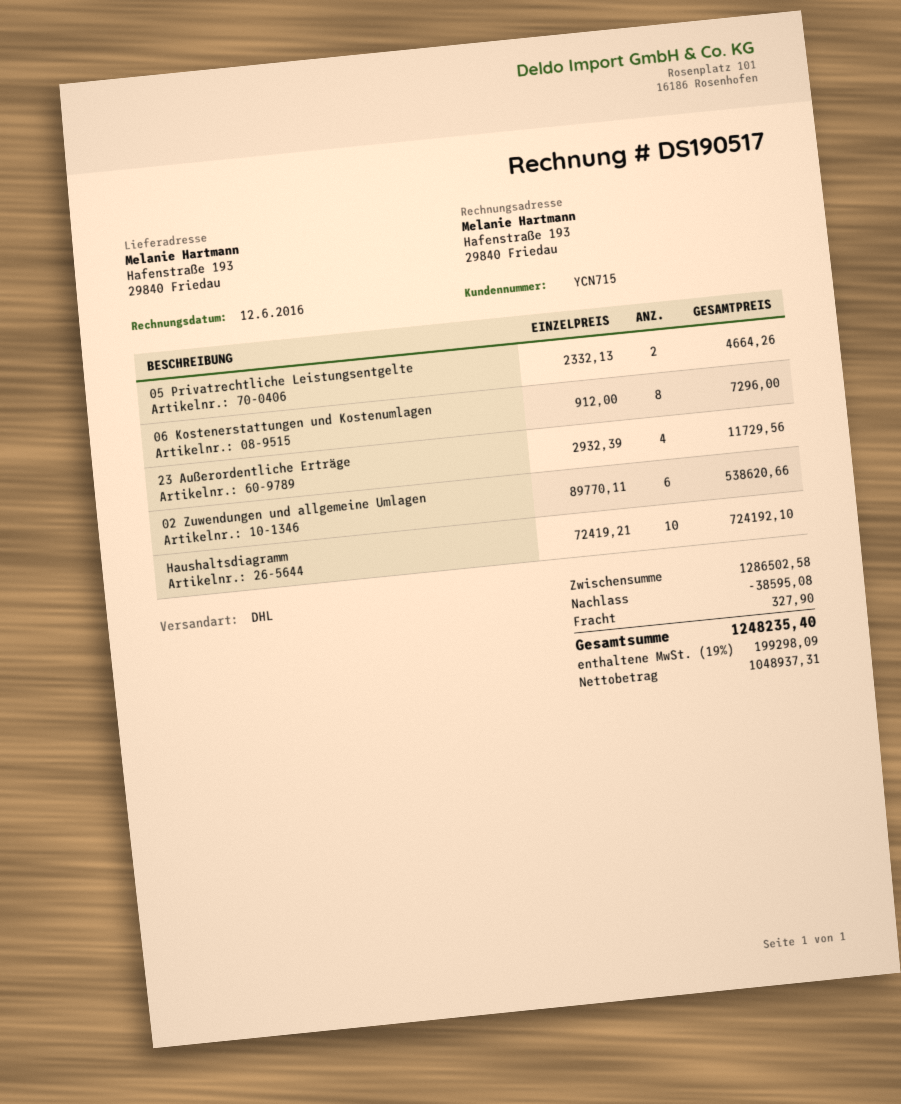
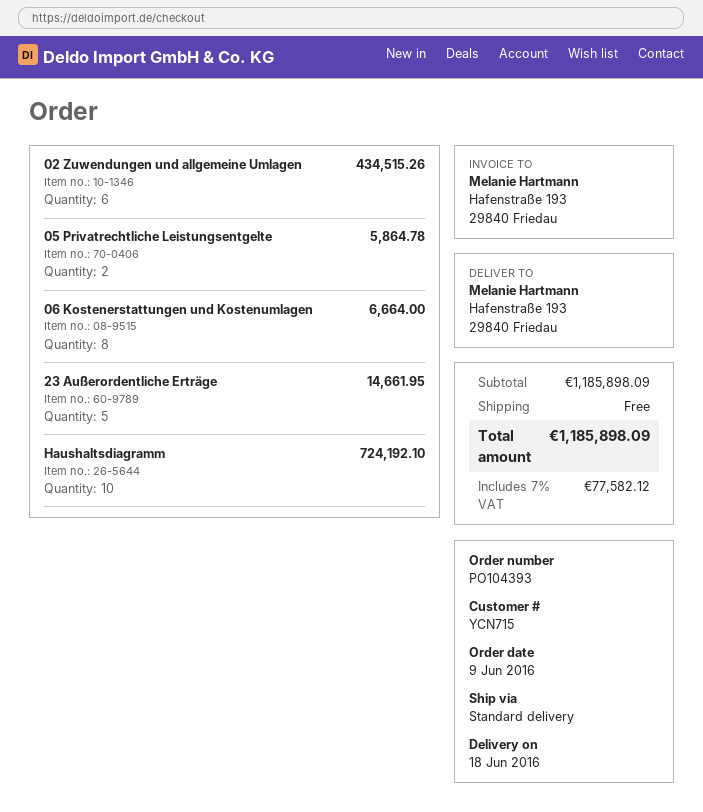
shipping method: DHL -> standard
05 Privatrechtliche Leistungsentgelte: 2 for 4664.26 -> 2 for 5864.78
06 Kostenerstattungen und Kostenumlagen: 8 for 7296.00 -> 8 for 6664.00
23 Außerordentliche Erträge: 4 for 11729.56 -> 5 for 14661.95
02 Zuwendungen und allgemeine Umlagen: 6 for 538620.66 -> 6 for 434515.26
subtotal: 1286502.58 -> 1185898.09
discount: 38595.08 -> none
shipping: 327.90 -> 0.00
tax: 19% = 199298.09 -> 7% = 77582.12
total: 1248235.40 -> 1185898.09

